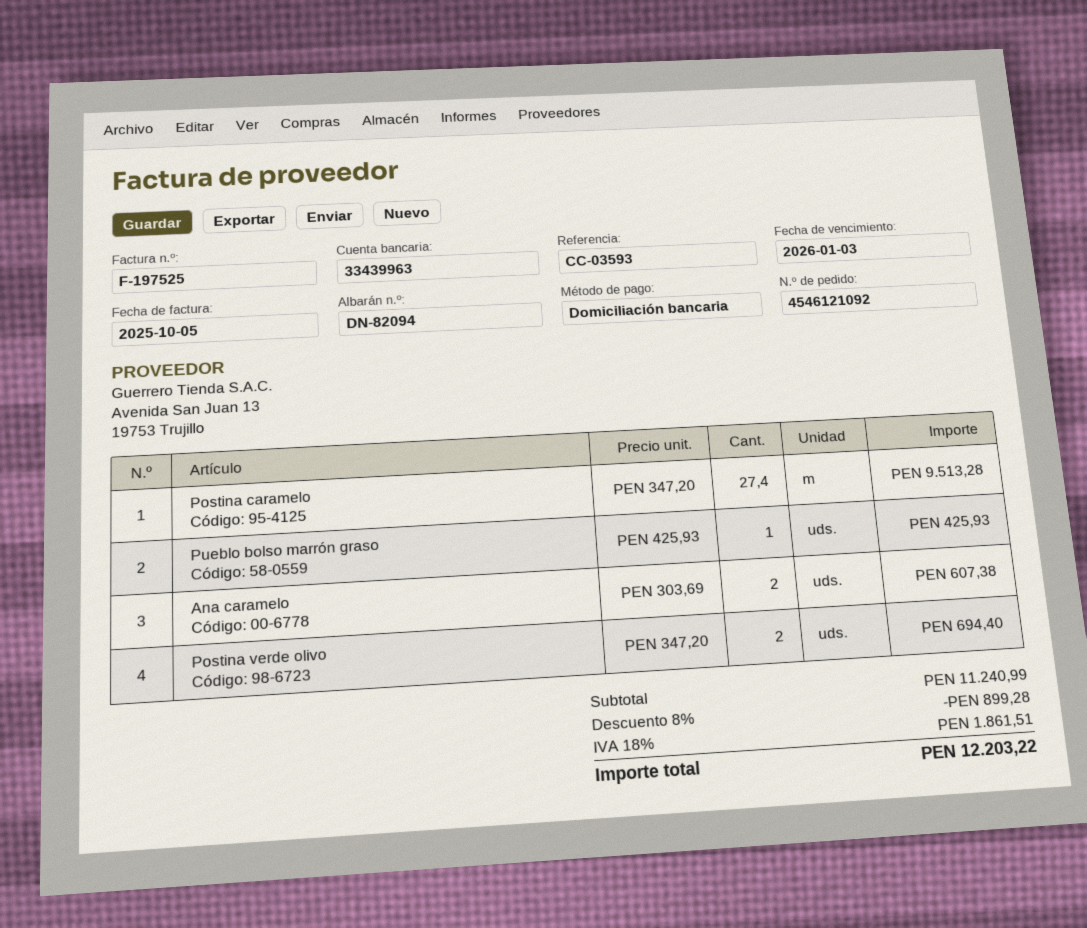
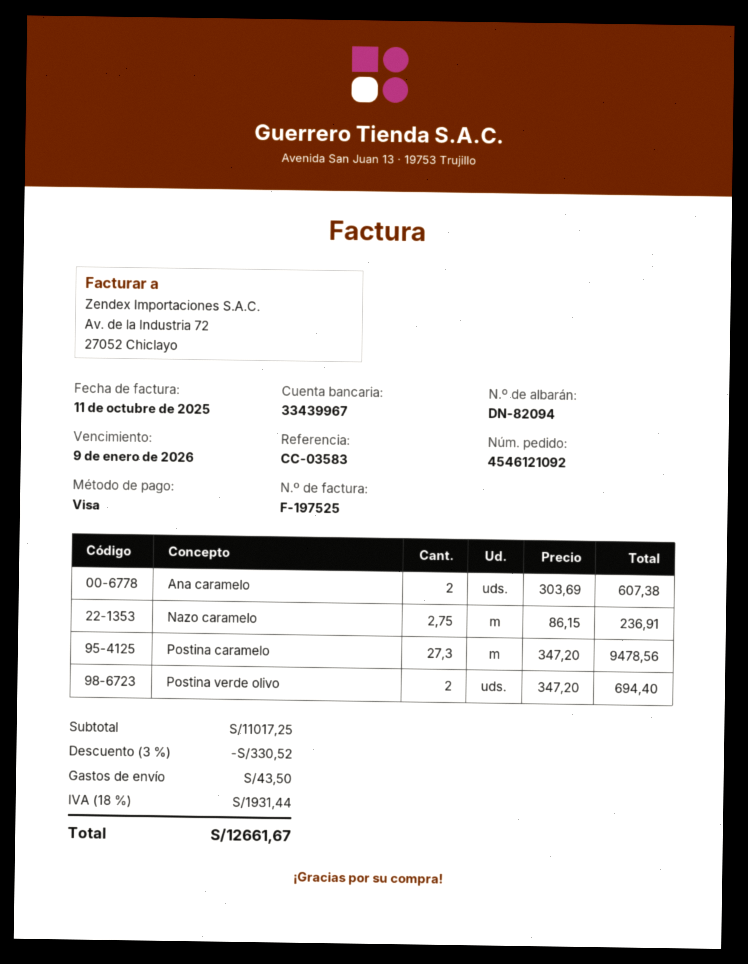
invoice date: 2025-10-05 -> 2025-10-11
due date: 2026-01-03 -> 2026-01-09
reference: CC-03593 -> CC-03583
payment method: direct debit -> Visa
bank account: 33439963 -> 33439967
Postina caramelo: 27.4 x 347.20 = 9513.28 -> 27.3 x 347.20 = 9478.56
Pueblo bolso marrón graso: 1 x 425.93 = 425.93 -> none
Nazo caramelo: none -> 2.75 x 86.15 = 236.91
subtotal: 11240.99 -> 11017.25
discount: 8% = 899.28 -> 3% = 330.52
shipping: none -> 43.50
tax: 18% = 1861.51 -> 18% = 1931.44
total: 12203.22 -> 12661.67

